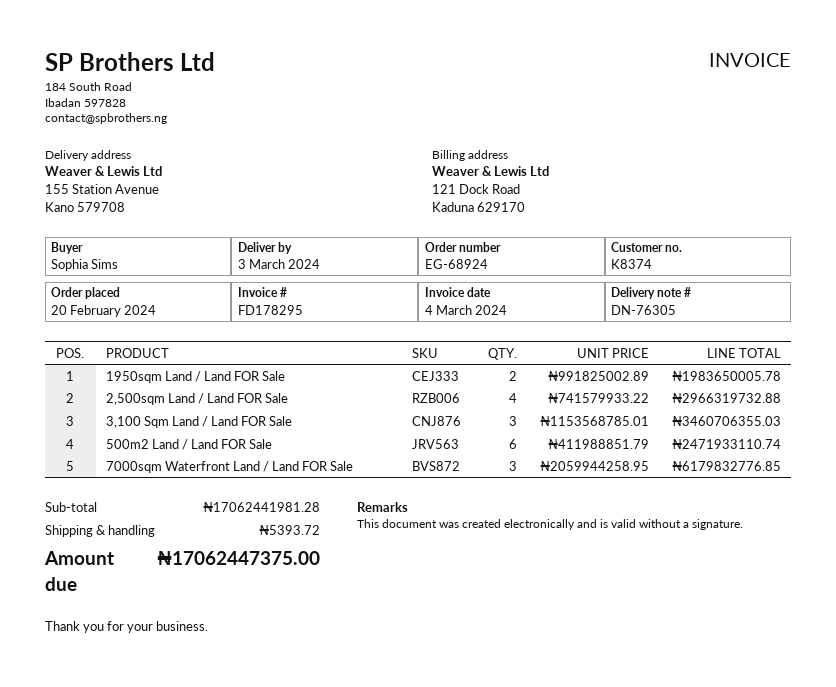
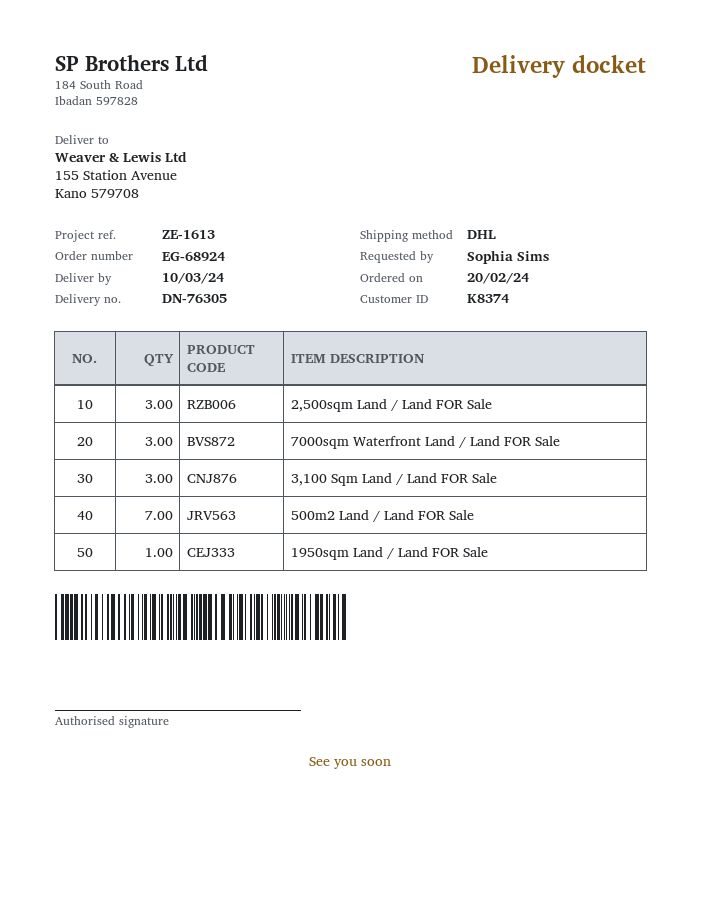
delivery date: 2024-03-03 -> 2024-03-10
1950sqm Land / Land FOR Sale: 2 -> 1
2,500sqm Land / Land FOR Sale: 4 -> 3
500m2 Land / Land FOR Sale: 6 -> 7

